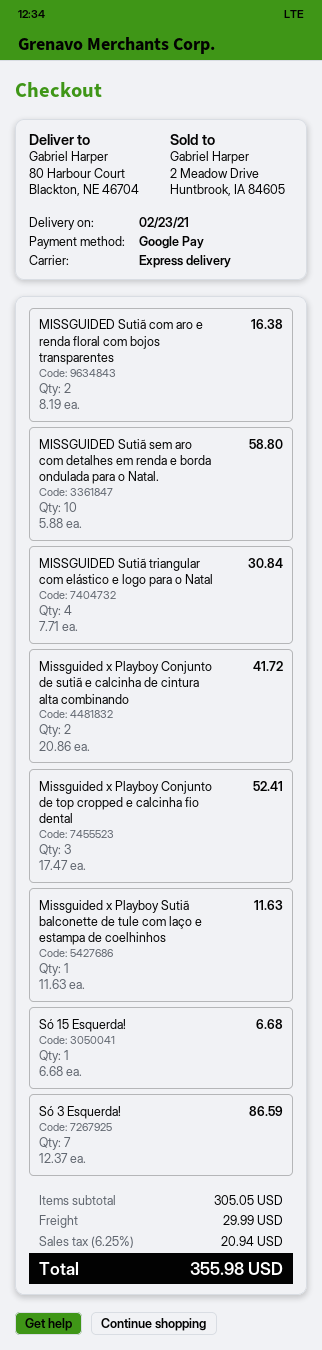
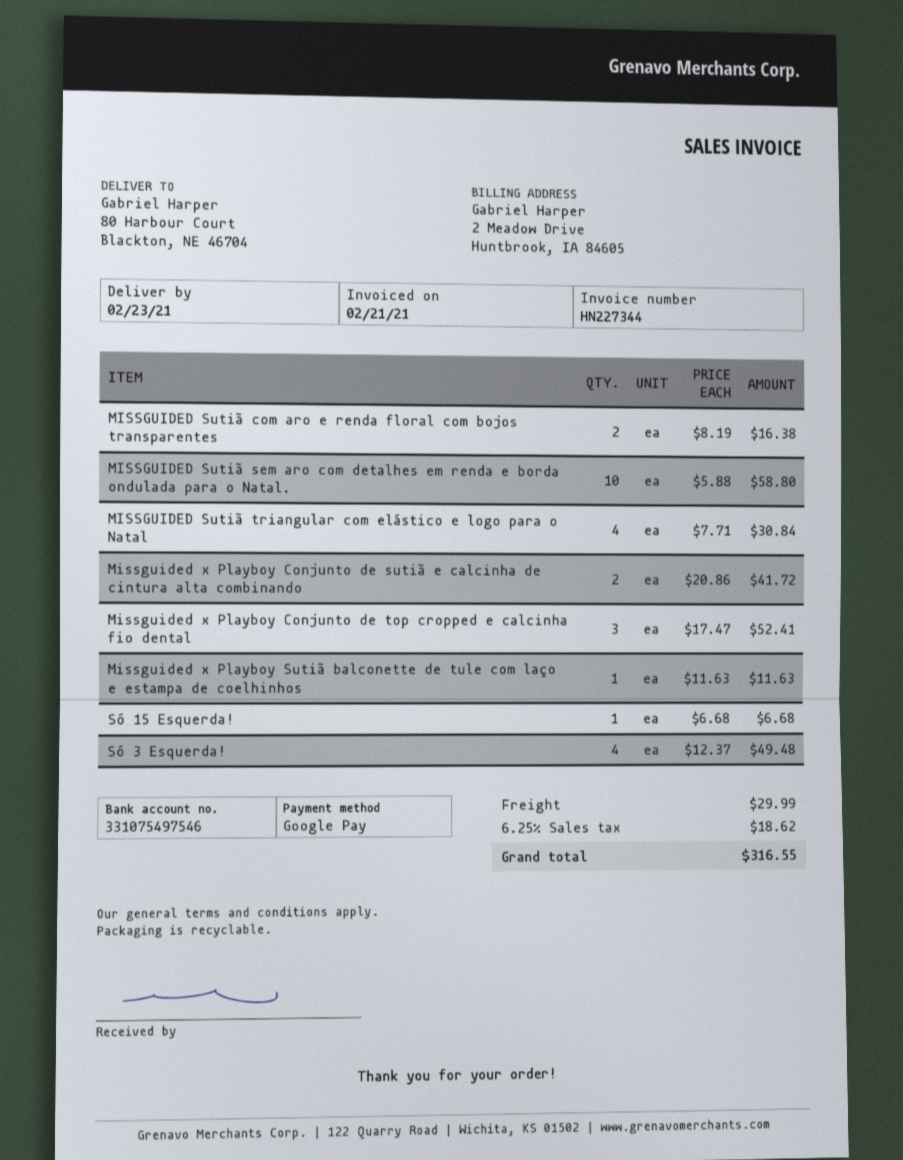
Só 3 Esquerda!: 7 x 12.37 = 86.59 -> 4 x 12.37 = 49.48
tax: 6.25% = 20.94 -> 6.25% = 18.62
total: 355.98 -> 316.55

